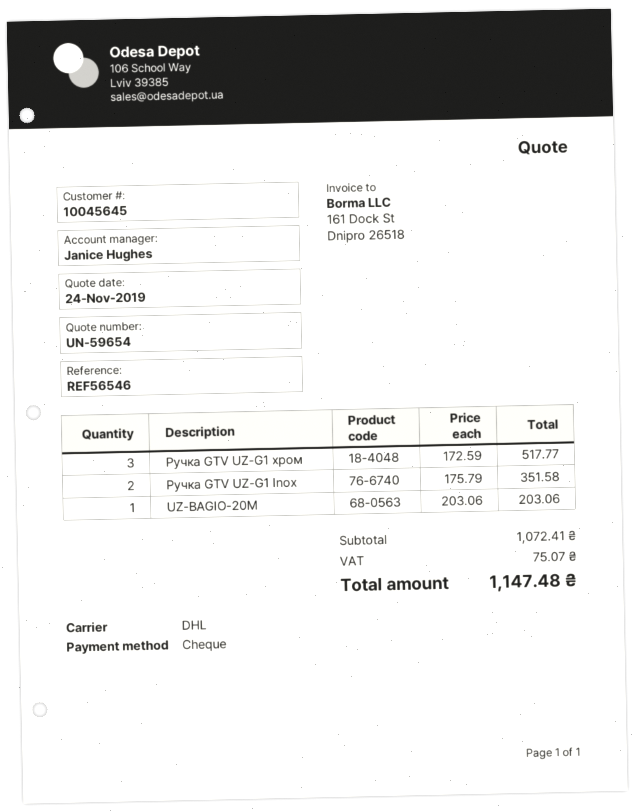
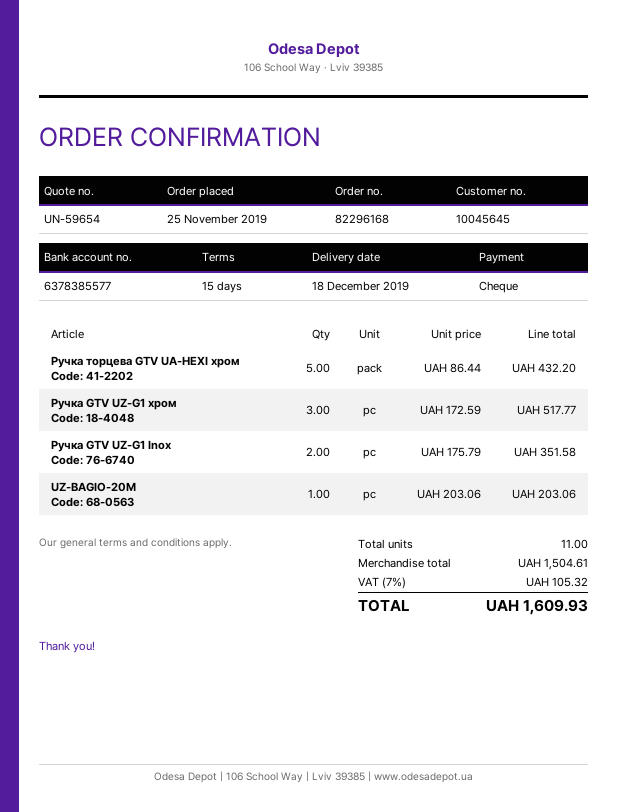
Ручка торцева GTV UA-HEXI хром: none -> 5 x 86.44 = 432.20
subtotal: 1072.41 -> 1504.61
tax: 75.07 -> 105.32
total: 1147.48 -> 1609.93

